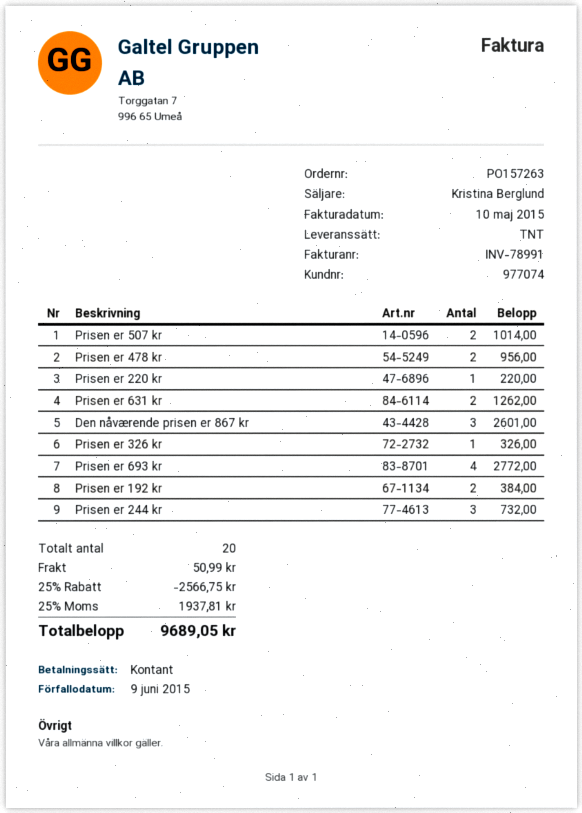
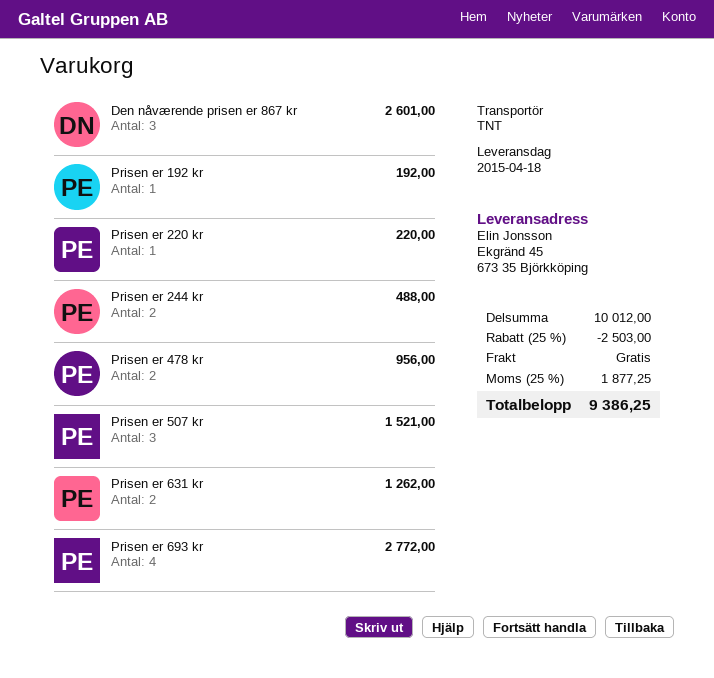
Prisen er 507 kr: 2 for 1014.00 -> 3 for 1521.00
Prisen er 326 kr: 1 for 326.00 -> none
Prisen er 192 kr: 2 for 384.00 -> 1 for 192.00
Prisen er 244 kr: 3 for 732.00 -> 2 for 488.00
discount: 25% = 2566.75 -> 25% = 2503.00
shipping: 50.99 -> 0.00
tax: 25% = 1937.81 -> 25% = 1877.25
total: 9689.05 -> 9386.25

